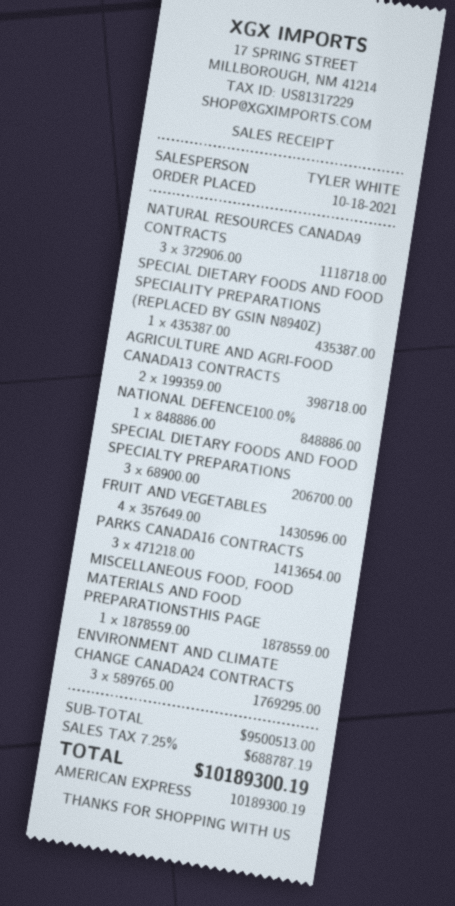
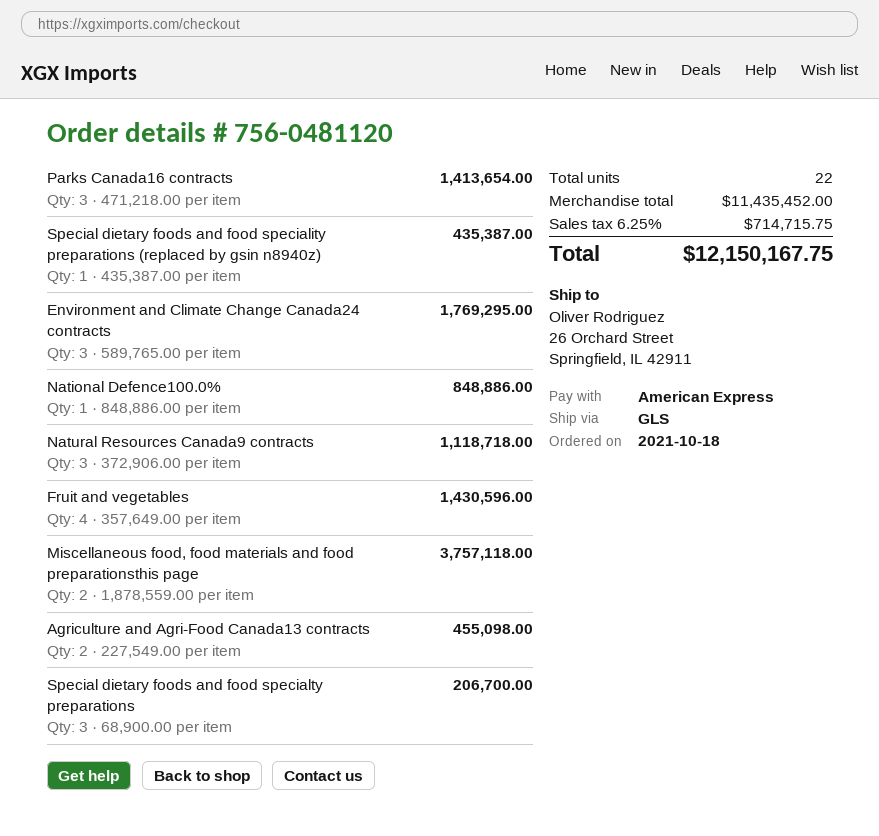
AGRICULTURE AND AGRI-FOOD CANADA13 CONTRACTS: 2 x 199359.00 = 398718.00 -> 2 x 227549.00 = 455098.00
MISCELLANEOUS FOOD, FOOD MATERIALS AND FOOD PREPARATIONSTHIS PAGE: 1 x 1878559.00 = 1878559.00 -> 2 x 1878559.00 = 3757118.00
subtotal: 9500513.00 -> 11435452.00
tax: 7.25% = 688787.19 -> 6.25% = 714715.75
total: 10189300.19 -> 12150167.75

